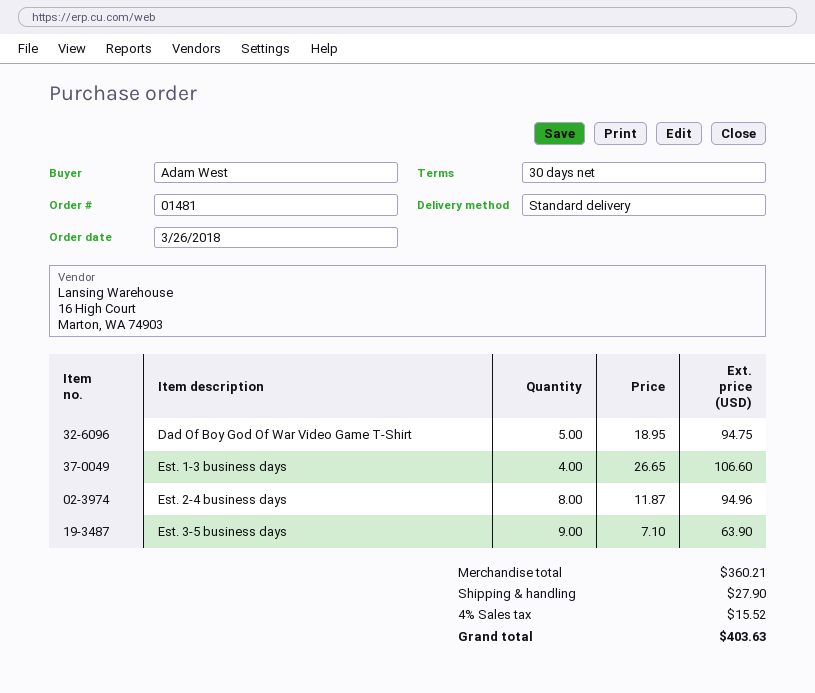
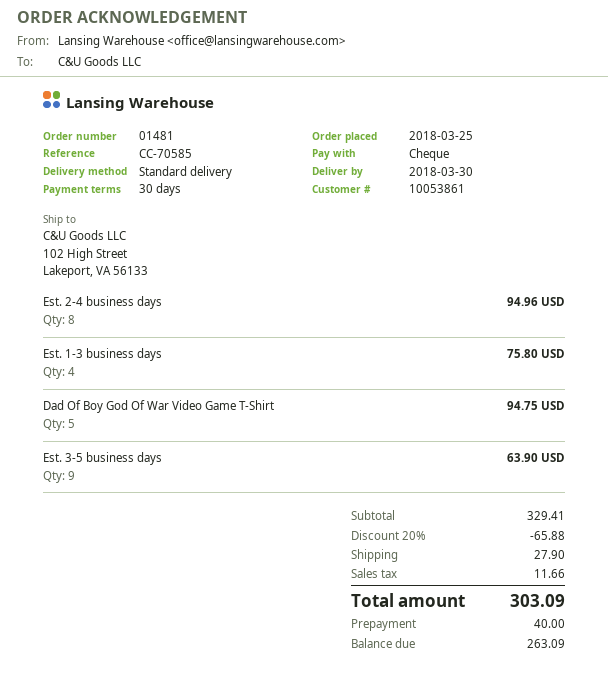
order date: 2018-03-26 -> 2018-03-25
Est. 1-3 business days: 4 for 106.60 -> 4 for 75.80
subtotal: 360.21 -> 329.41
discount: none -> 20% = 65.88
tax: 15.52 -> 11.66
total: 403.63 -> 303.09

